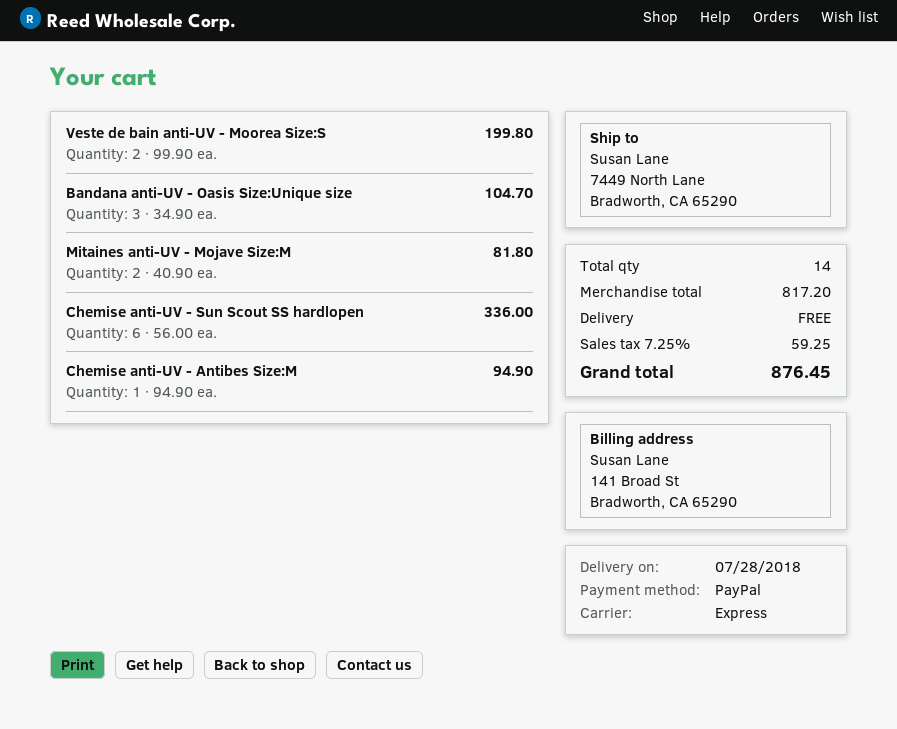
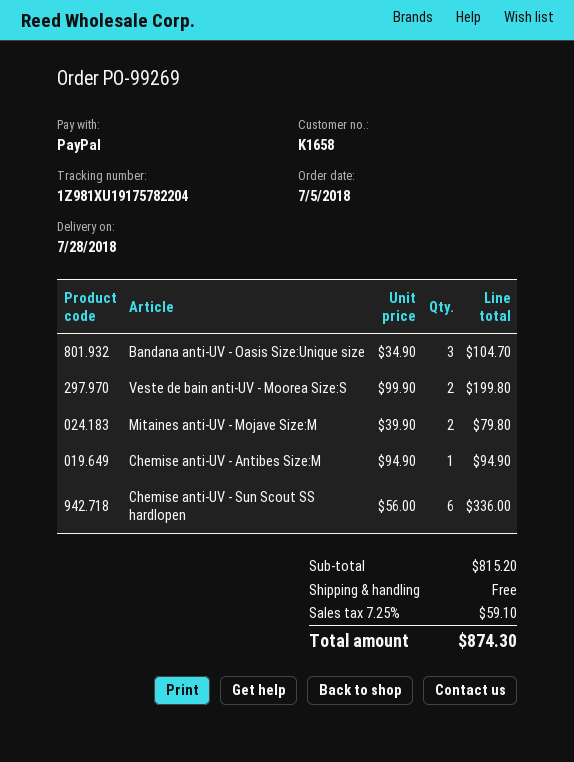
Mitaines anti-UV - Mojave Size:M: 2 x 40.90 = 81.80 -> 2 x 39.90 = 79.80
subtotal: 817.20 -> 815.20
tax: 7.25% = 59.25 -> 7.25% = 59.10
total: 876.45 -> 874.30

